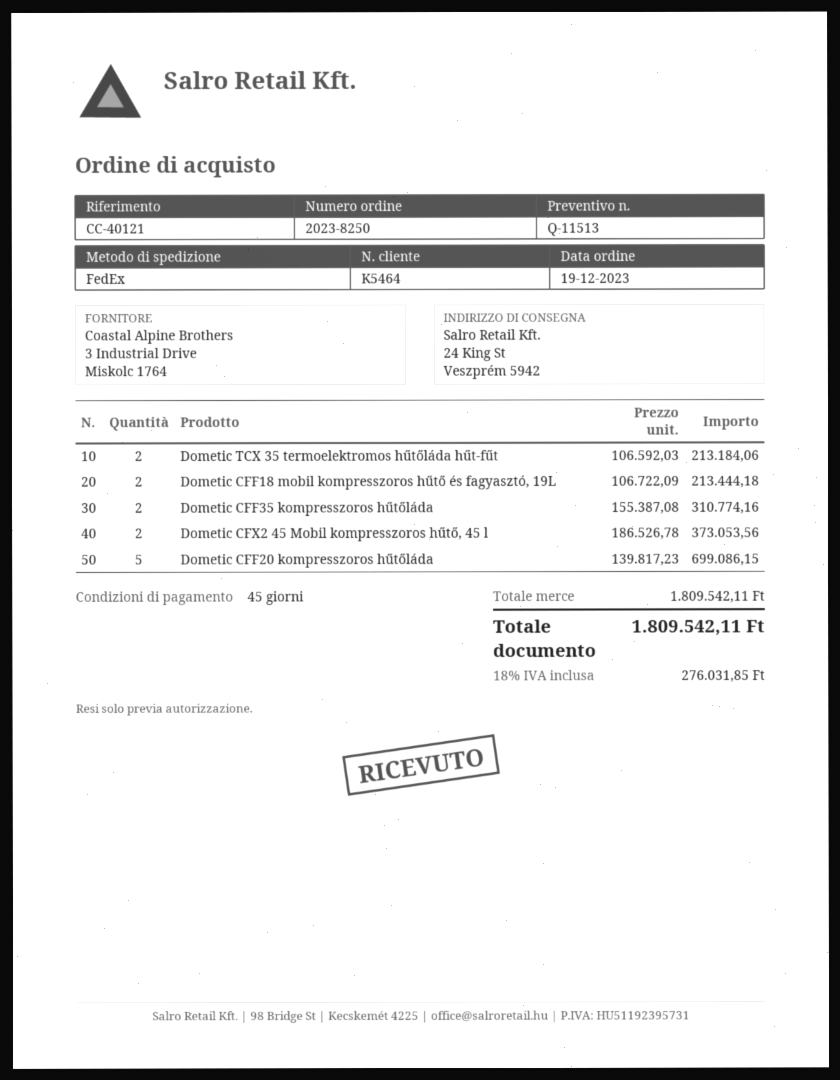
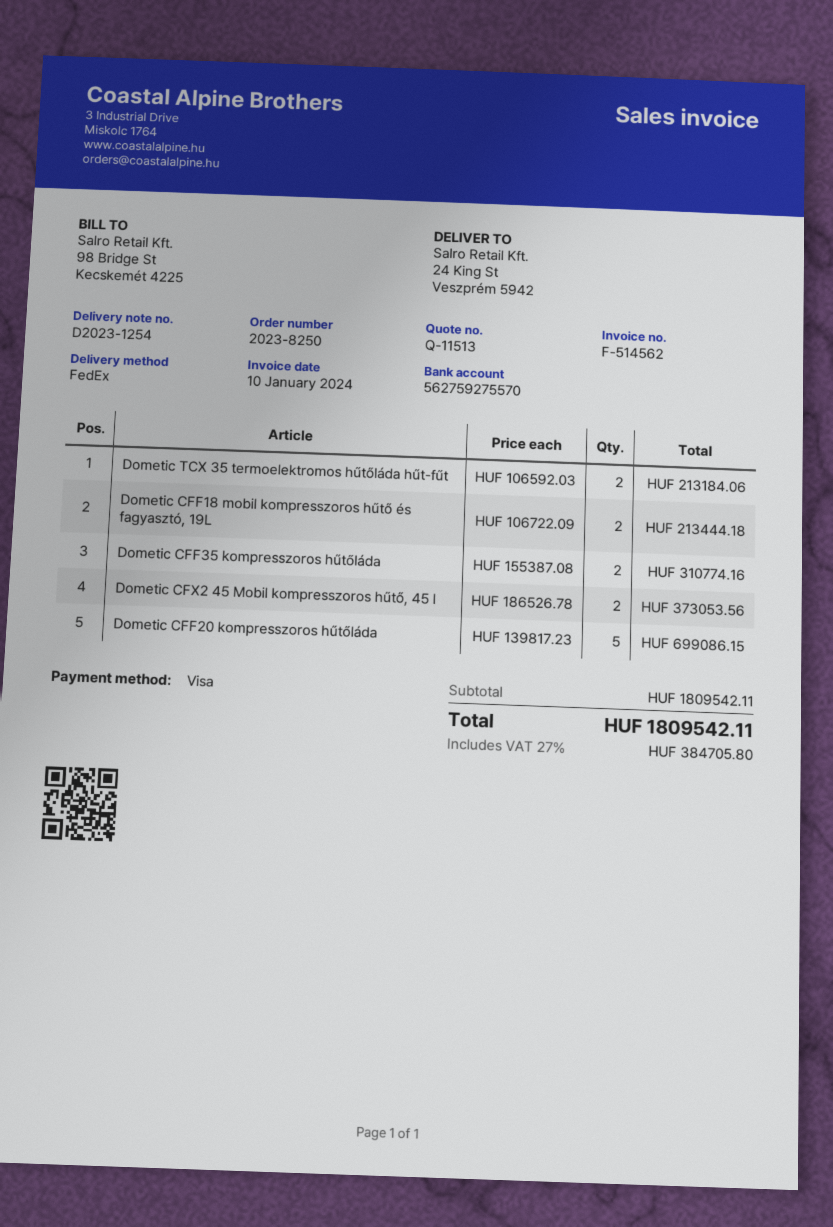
tax: 18% = 276031.85 -> 27% = 384705.80

